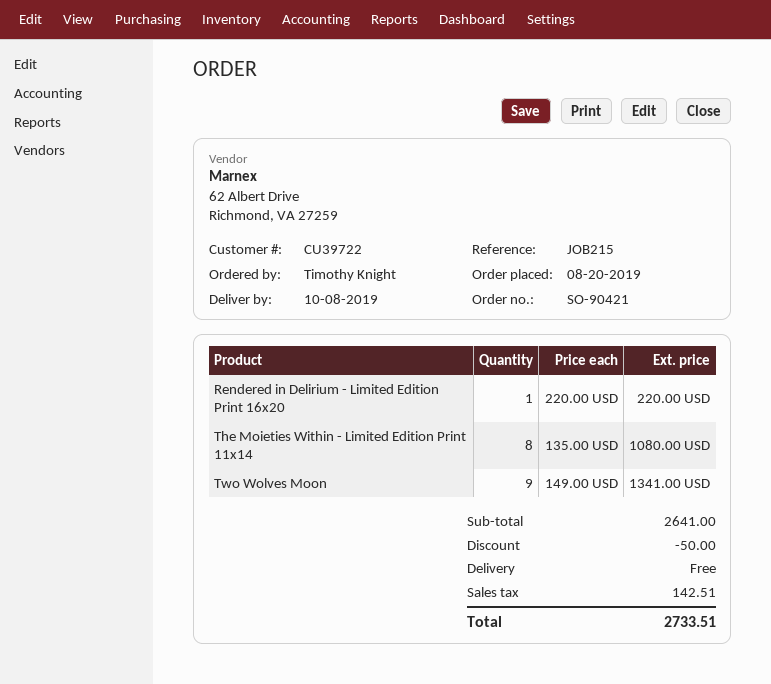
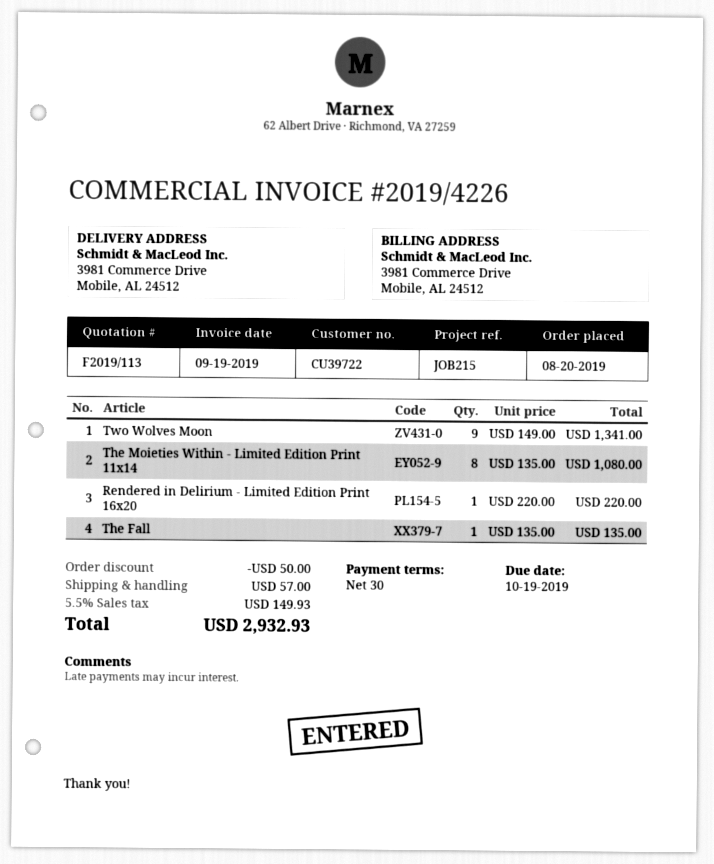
The Fall: none -> 1 x 135.00 = 135.00
shipping: 0.00 -> 57.00
tax: 142.51 -> 149.93
total: 2733.51 -> 2932.93

